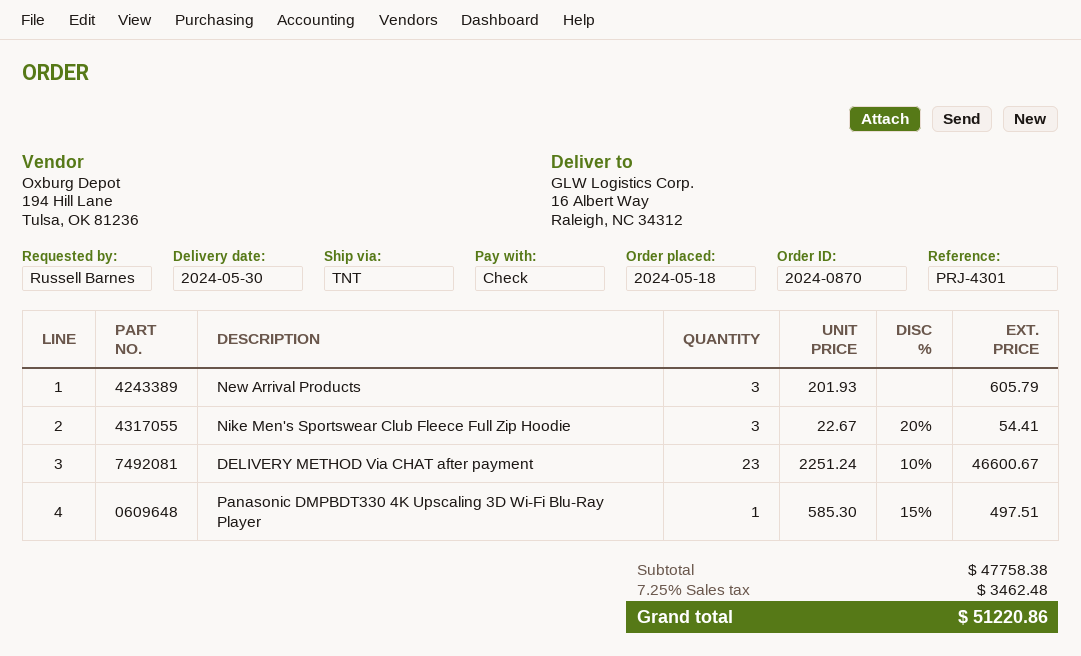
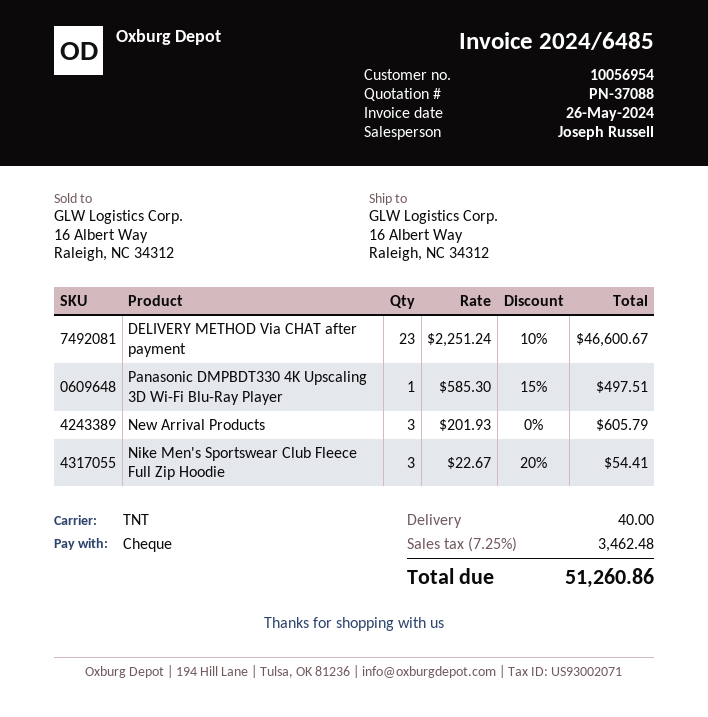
shipping: none -> 40.00
total: 51220.86 -> 51260.86

